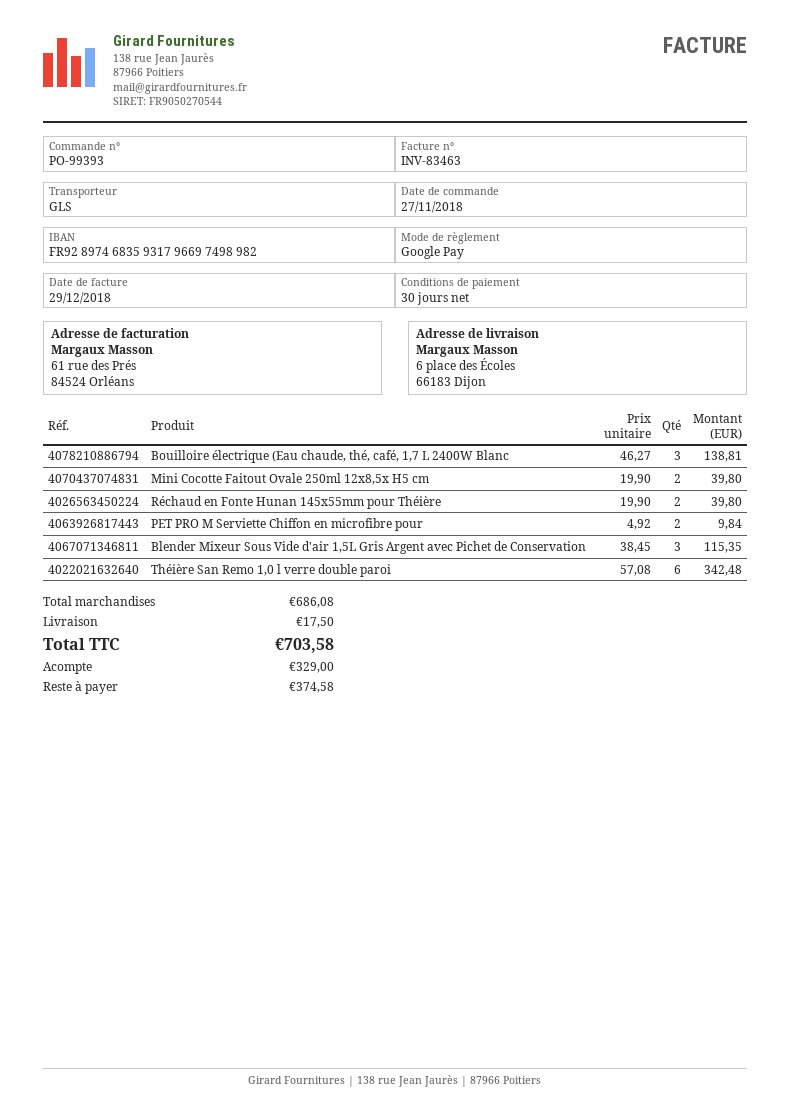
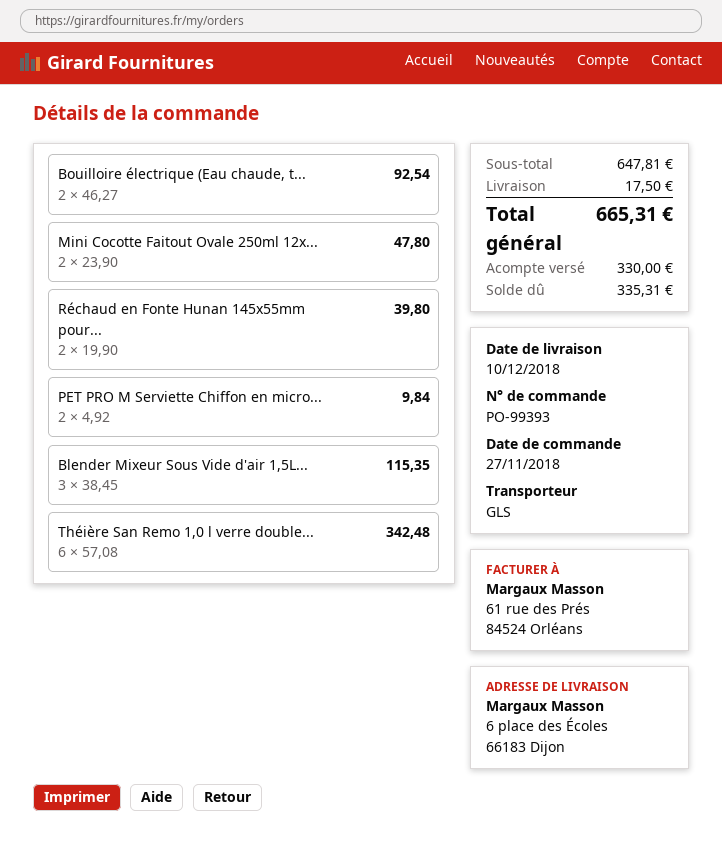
Bouilloire électrique (Eau chaude, thé, café, 1,7 L 2400W Blanc: 3 x 46.27 = 138.81 -> 2 x 46.27 = 92.54
Mini Cocotte Faitout Ovale 250ml 12x8,5x H5 cm: 2 x 19.90 = 39.80 -> 2 x 23.90 = 47.80
subtotal: 686.08 -> 647.81
total: 703.58 -> 665.31
deposit: 329.00 -> 330.00
balance: 374.58 -> 335.31

